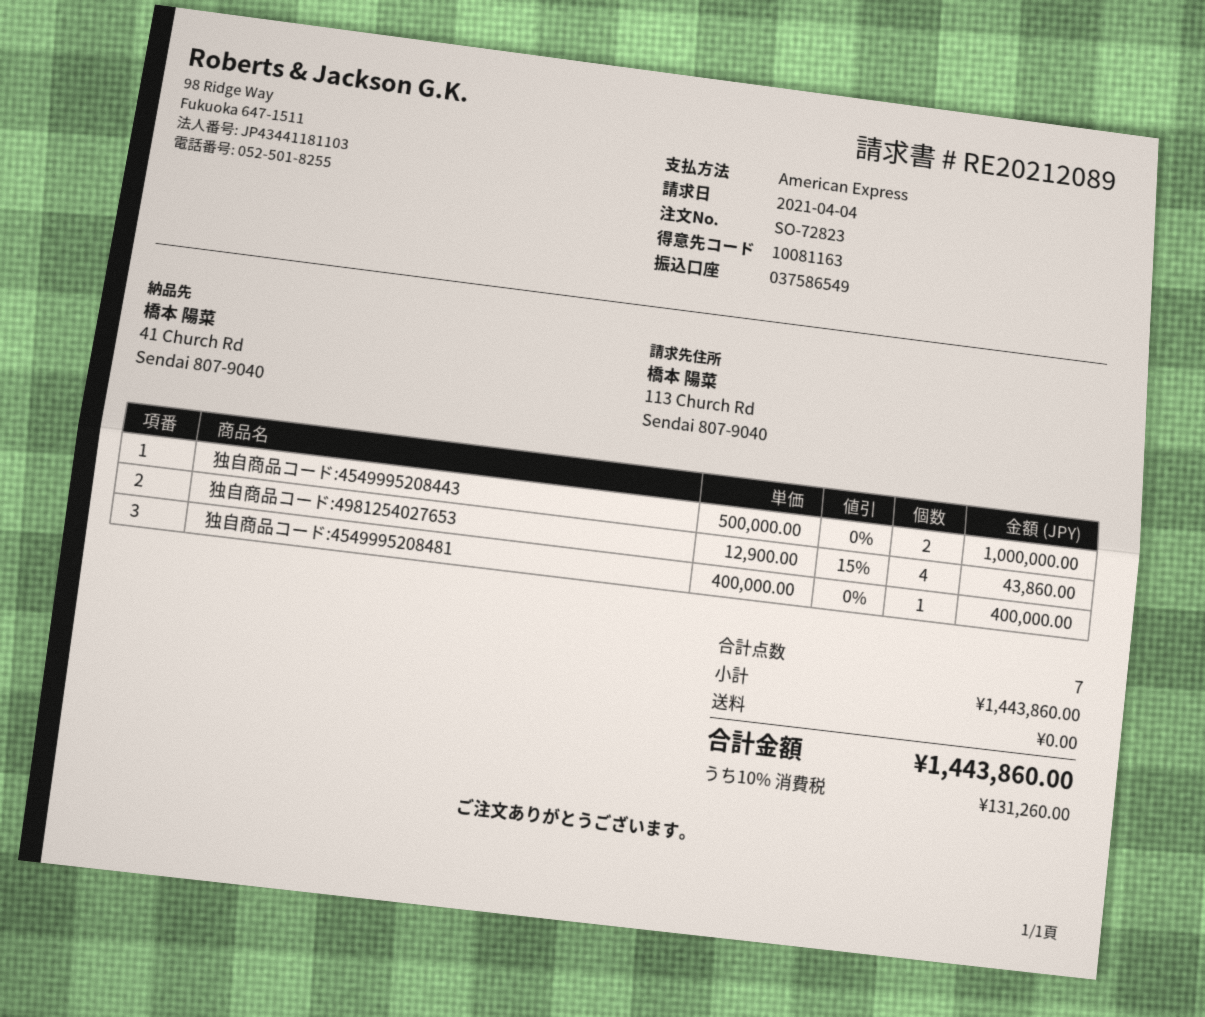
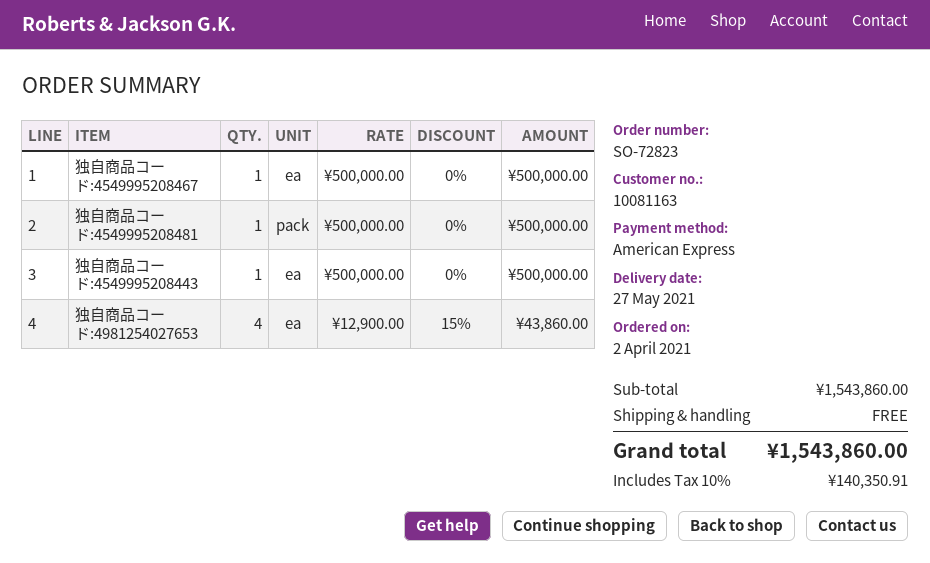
独自商品コード:4549995208443: 2 x 500000.00 = 1000000.00 -> 1 x 500000.00 = 500000.00
独自商品コード:4549995208481: 1 x 400000.00 = 400000.00 -> 1 x 500000.00 = 500000.00
独自商品コード:4549995208467: none -> 1 x 500000.00 = 500000.00
subtotal: 1443860.00 -> 1543860.00
tax: 10% = 131260.00 -> 10% = 140350.91
total: 1443860.00 -> 1543860.00

